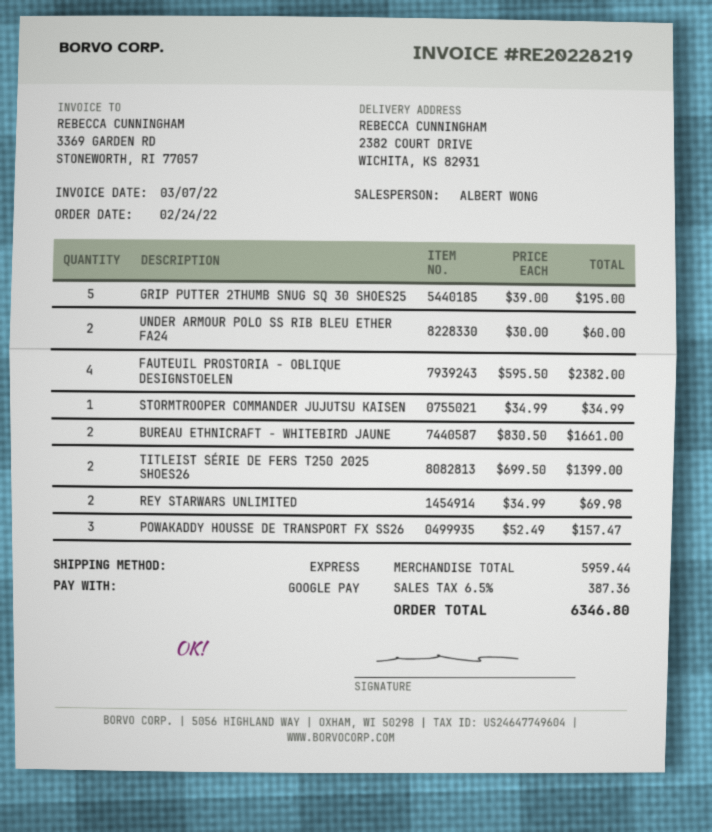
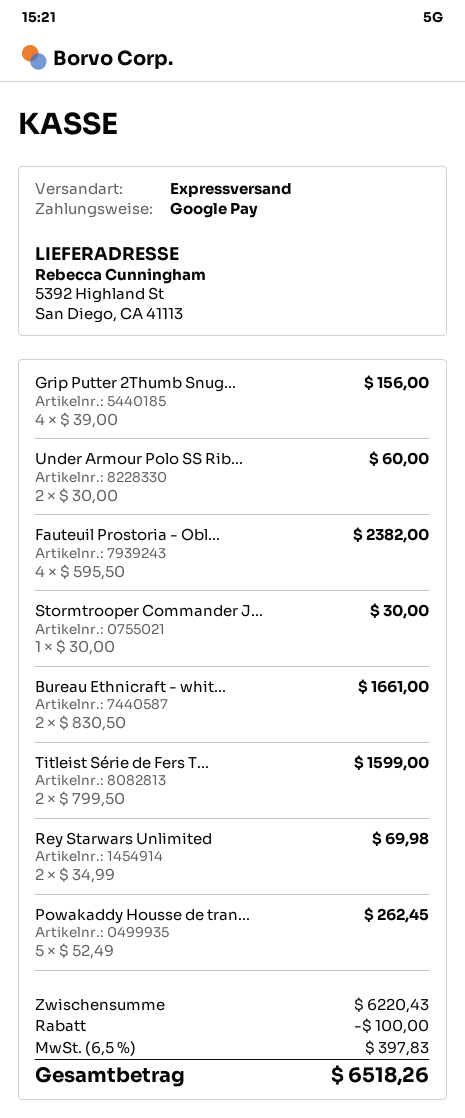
ship to: 2382 COURT DRIVE, WICHITA, KS 82931 -> 5392 Highland St, San Diego, CA 41113
GRIP PUTTER 2THUMB SNUG SQ 30 SHOES25: 5 x 39.00 = 195.00 -> 4 x 39.00 = 156.00
STORMTROOPER COMMANDER JUJUTSU KAISEN: 1 x 34.99 = 34.99 -> 1 x 30.00 = 30.00
TITLEIST SÉRIE DE FERS T250 2025 SHOES26: 2 x 699.50 = 1399.00 -> 2 x 799.50 = 1599.00
POWAKADDY HOUSSE DE TRANSPORT FX SS26: 3 x 52.49 = 157.47 -> 5 x 52.49 = 262.45
subtotal: 5959.44 -> 6220.43
discount: none -> 100.00
tax: 6.5% = 387.36 -> 6.5% = 397.83
total: 6346.80 -> 6518.26

